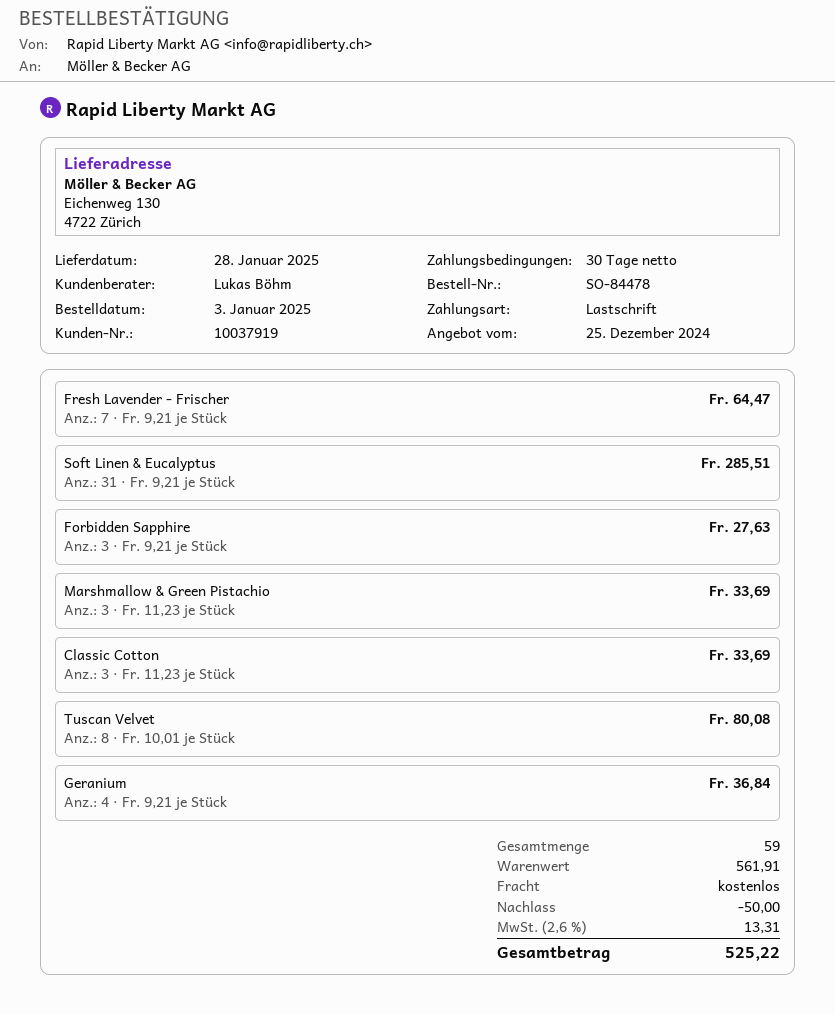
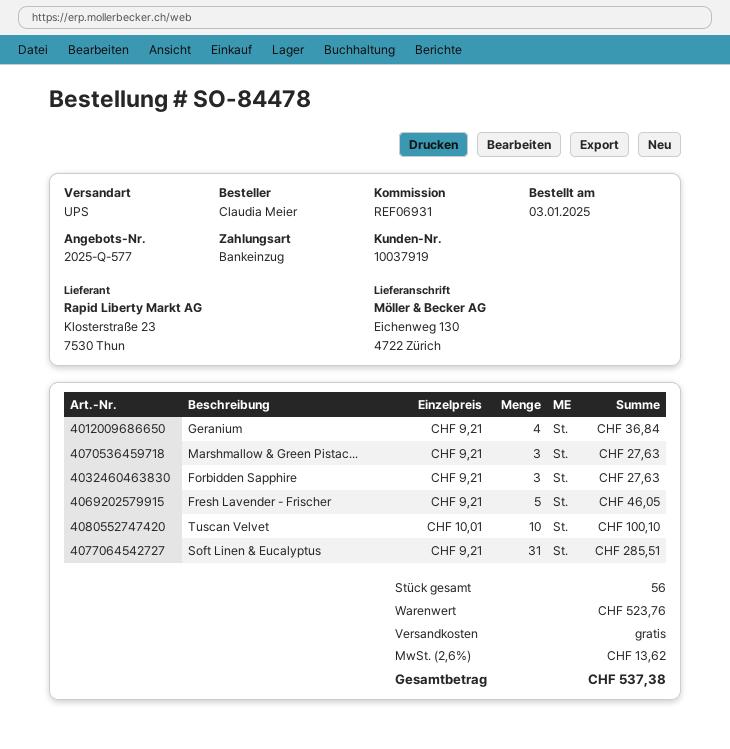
Fresh Lavender - Frischer: 7 x 9.21 = 64.47 -> 5 x 9.21 = 46.05
Marshmallow & Green Pistachio: 3 x 11.23 = 33.69 -> 3 x 9.21 = 27.63
Classic Cotton: 3 x 11.23 = 33.69 -> none
Tuscan Velvet: 8 x 10.01 = 80.08 -> 10 x 10.01 = 100.10
total quantity: 59 -> 56
subtotal: 561.91 -> 523.76
discount: 50.00 -> none
tax: 2.6% = 13.31 -> 2.6% = 13.62
total: 525.22 -> 537.38

